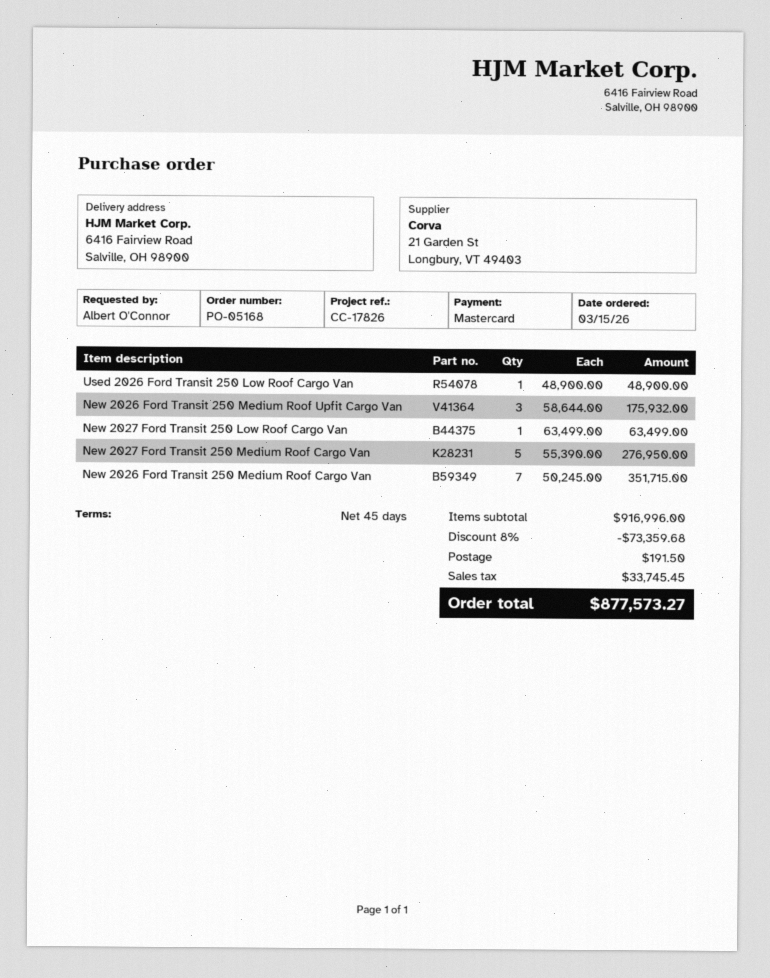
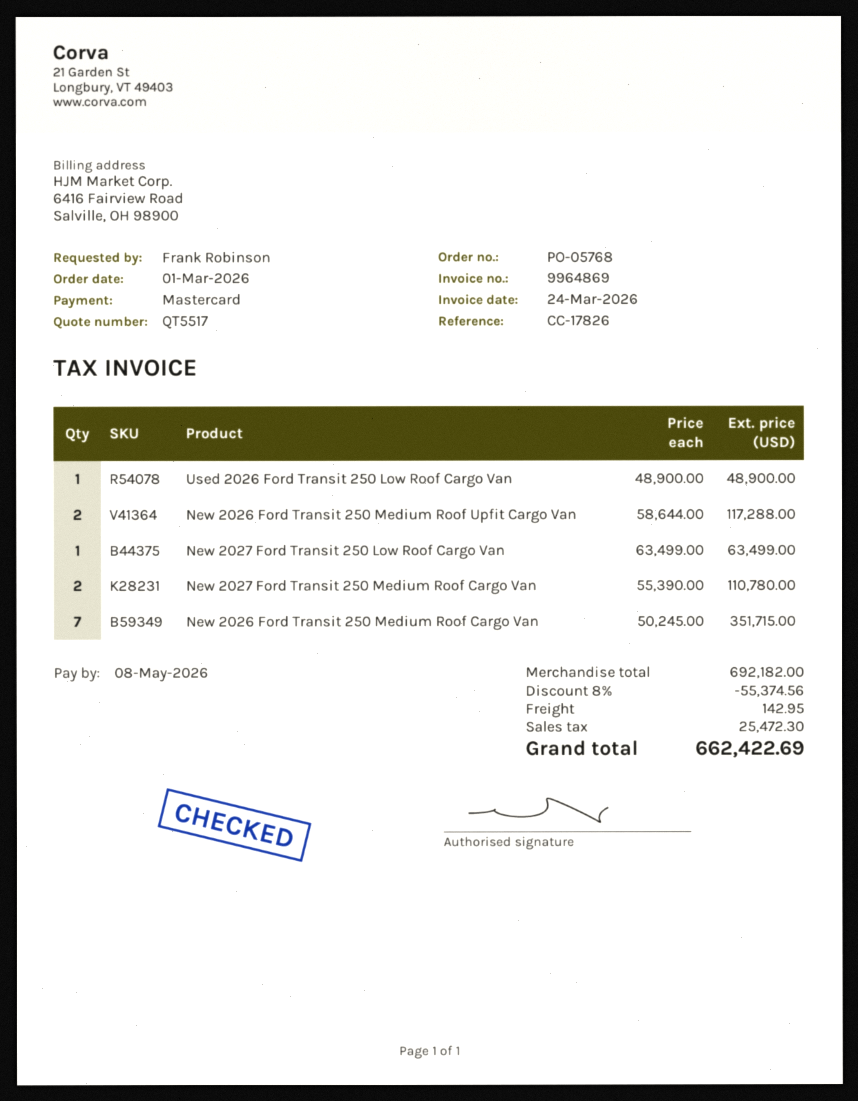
order number: PO-05168 -> PO-05768
order date: 2026-03-15 -> 2026-03-01
ordered by: Albert O'Connor -> Frank Robinson
New 2026 Ford Transit 250 Medium Roof Upfit Cargo Van: 3 x 58644.00 = 175932.00 -> 2 x 58644.00 = 117288.00
New 2027 Ford Transit 250 Medium Roof Cargo Van: 5 x 55390.00 = 276950.00 -> 2 x 55390.00 = 110780.00
subtotal: 916996.00 -> 692182.00
discount: 8% = 73359.68 -> 8% = 55374.56
shipping: 191.50 -> 142.95
tax: 33745.45 -> 25472.30
total: 877573.27 -> 662422.69

